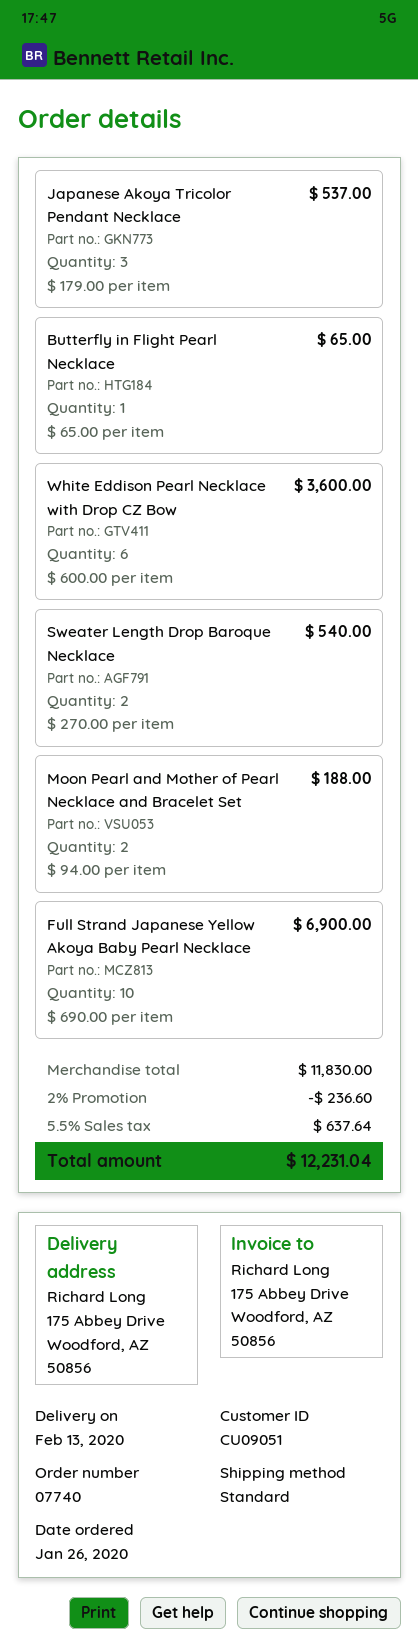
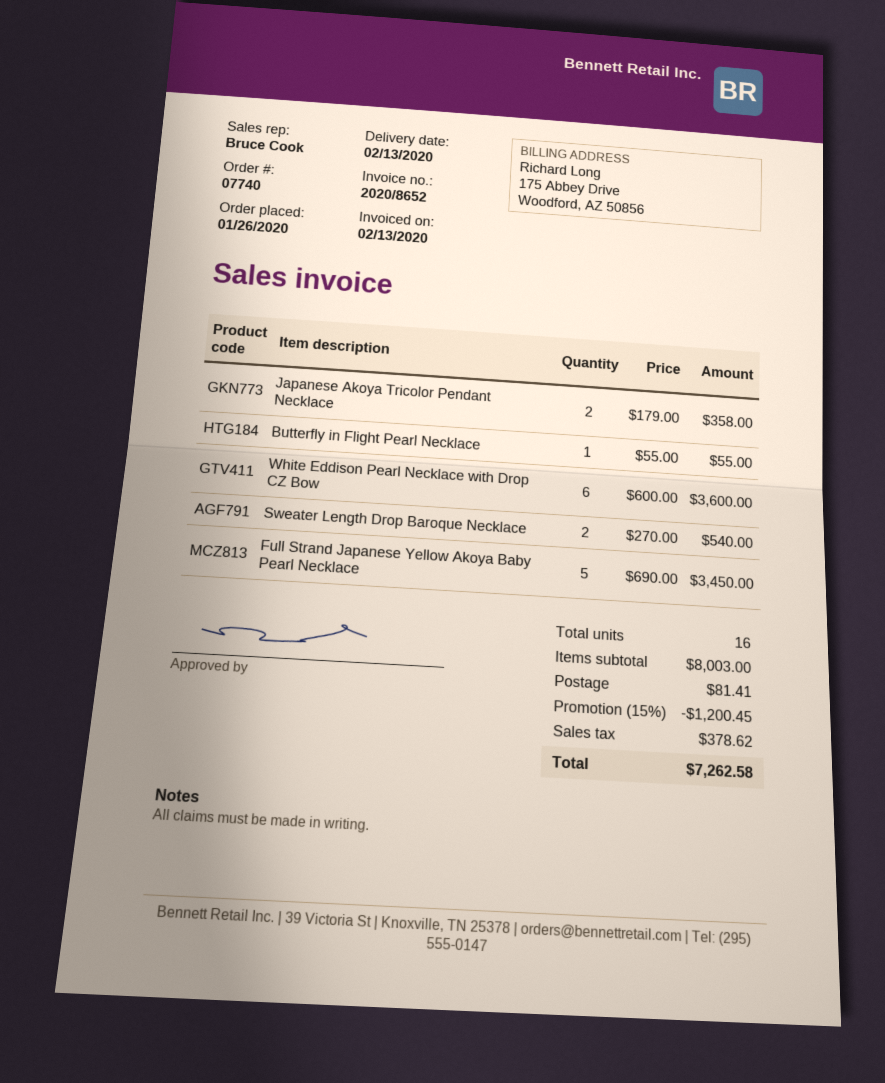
Japanese Akoya Tricolor Pendant Necklace: 3 x 179.00 = 537.00 -> 2 x 179.00 = 358.00
Butterfly in Flight Pearl Necklace: 1 x 65.00 = 65.00 -> 1 x 55.00 = 55.00
Moon Pearl and Mother of Pearl Necklace and Bracelet Set: 2 x 94.00 = 188.00 -> none
Full Strand Japanese Yellow Akoya Baby Pearl Necklace: 10 x 690.00 = 6900.00 -> 5 x 690.00 = 3450.00
subtotal: 11830.00 -> 8003.00
discount: 2% = 236.60 -> 15% = 1200.45
shipping: none -> 81.41
tax: 637.64 -> 378.62
total: 12231.04 -> 7262.58

